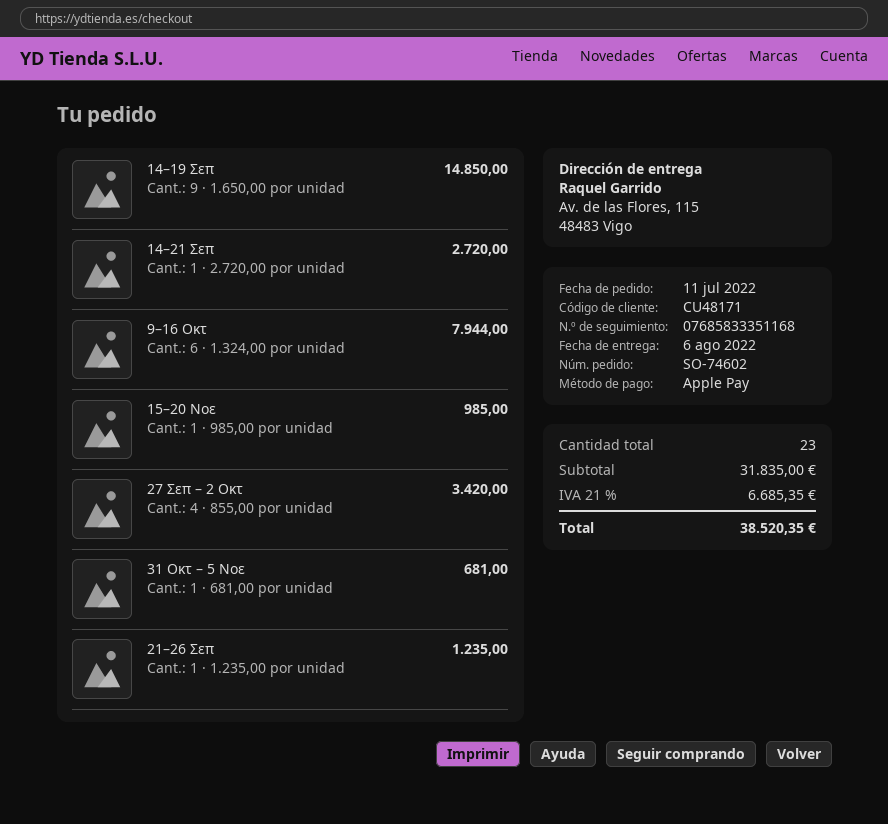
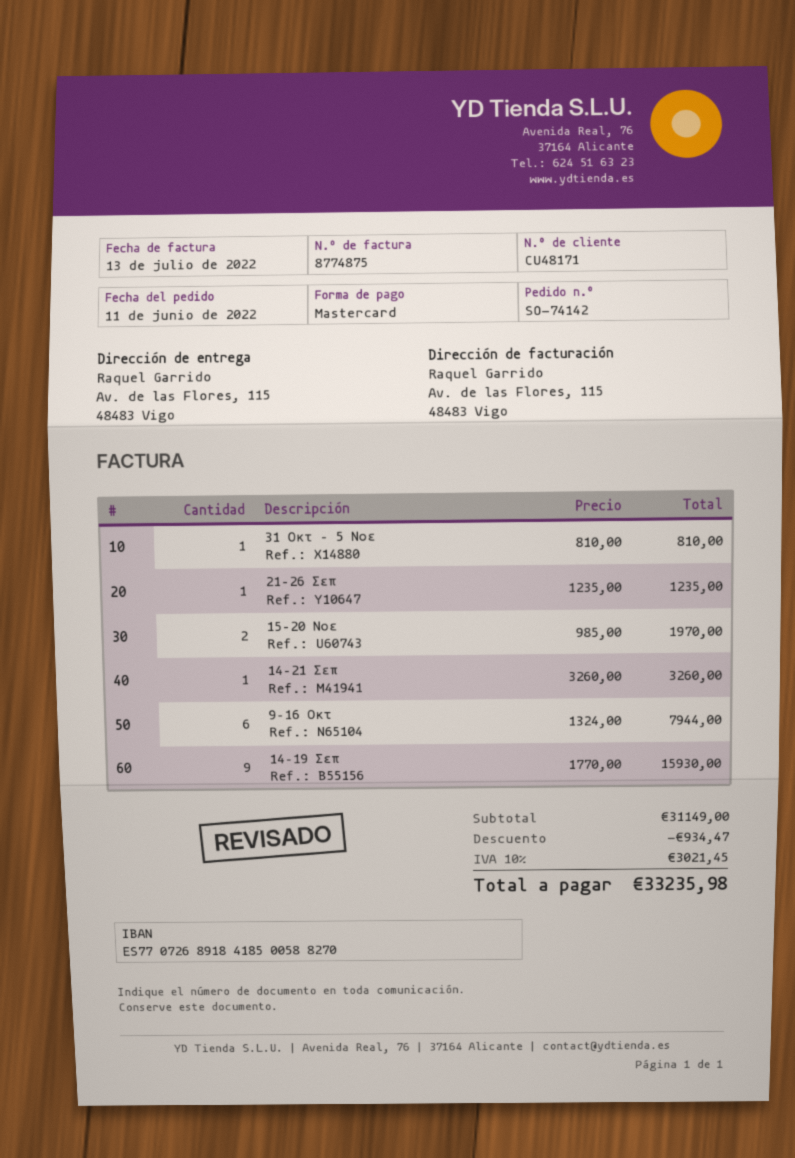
order number: SO-74602 -> SO-74142
order date: 2022-07-11 -> 2022-06-11
payment method: Apple Pay -> Mastercard
14–19 Σεπ: 9 x 1650.00 = 14850.00 -> 9 x 1770.00 = 15930.00
14–21 Σεπ: 1 x 2720.00 = 2720.00 -> 1 x 3260.00 = 3260.00
15–20 Νοε: 1 x 985.00 = 985.00 -> 2 x 985.00 = 1970.00
27 Σεπ – 2 Οκτ: 4 x 855.00 = 3420.00 -> none
31 Οκτ – 5 Νοε: 1 x 681.00 = 681.00 -> 1 x 810.00 = 810.00
subtotal: 31835.00 -> 31149.00
discount: none -> 934.47
tax: 21% = 6685.35 -> 10% = 3021.45
total: 38520.35 -> 33235.98

